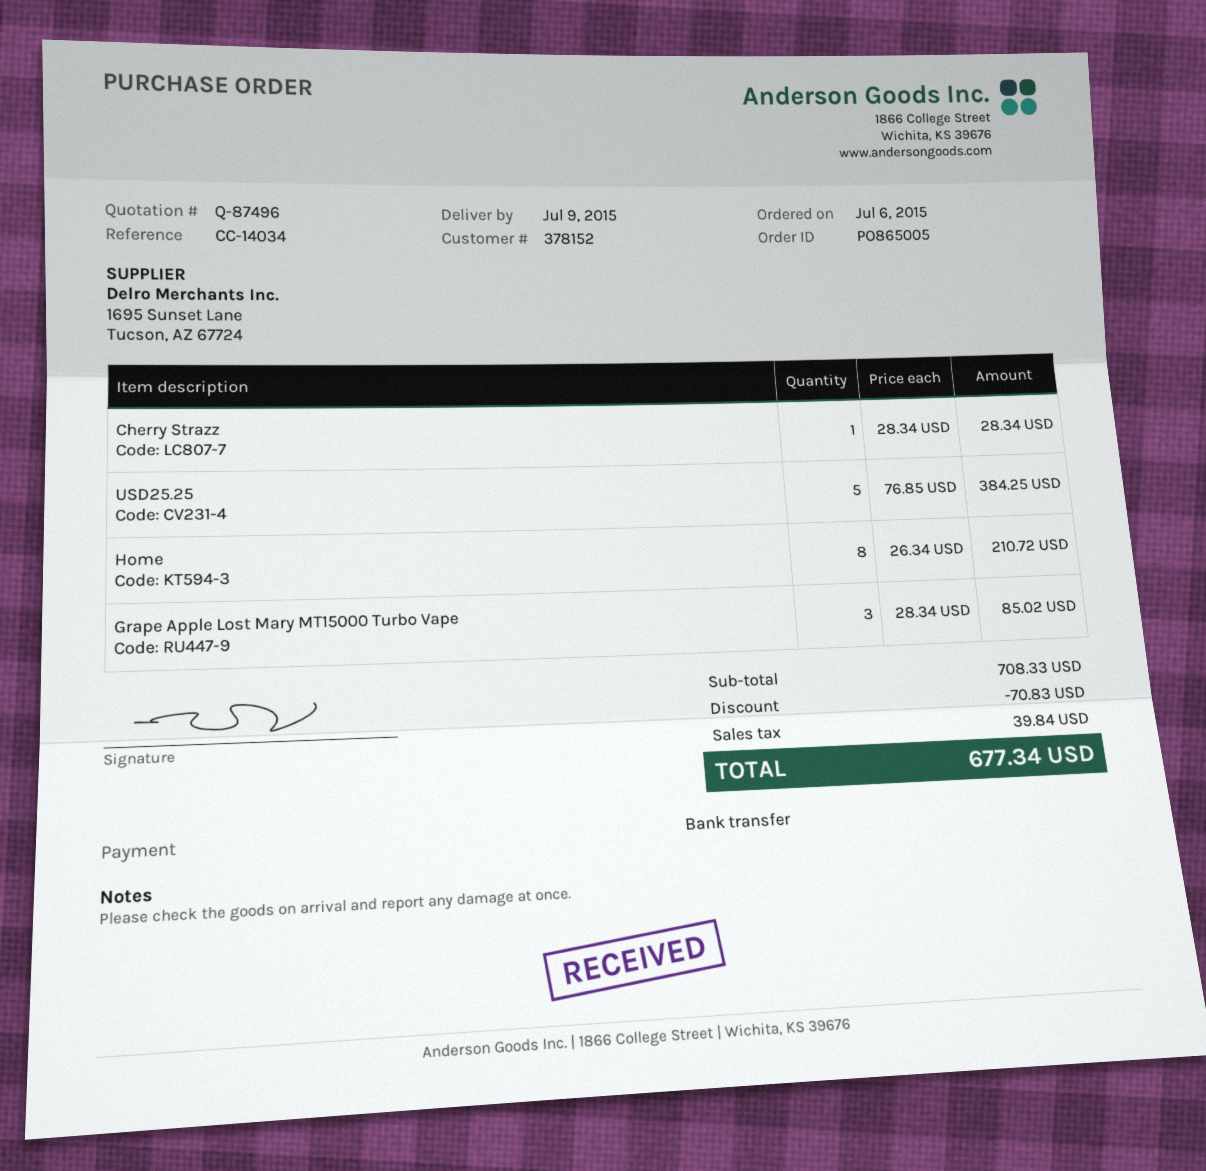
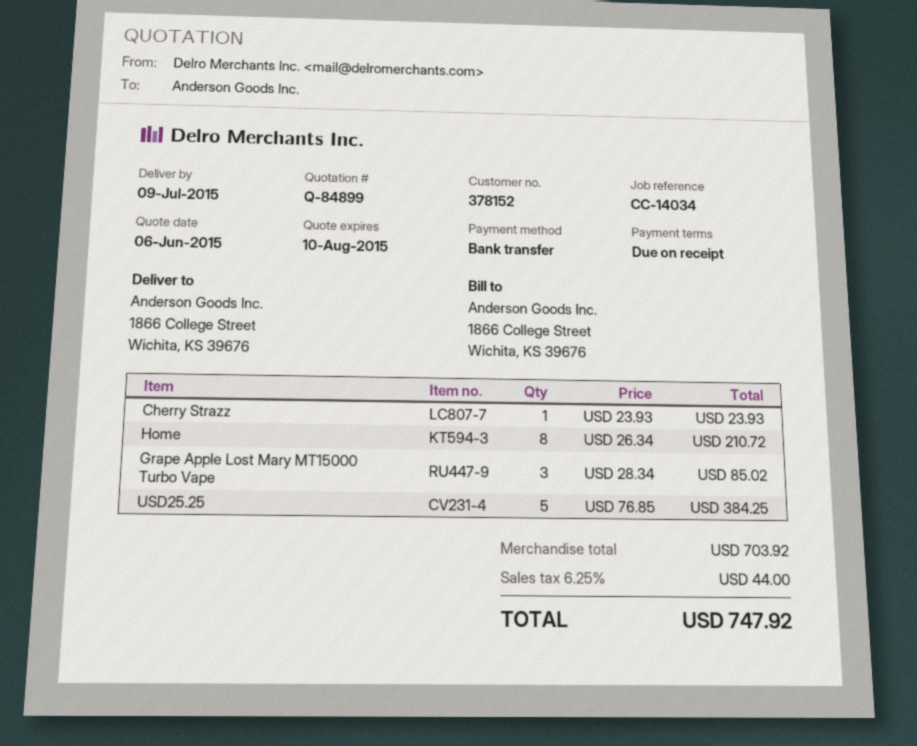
quote number: Q-87496 -> Q-84899
Cherry Strazz: 1 x 28.34 = 28.34 -> 1 x 23.93 = 23.93
subtotal: 708.33 -> 703.92
discount: 70.83 -> none
tax: 39.84 -> 44.00
total: 677.34 -> 747.92

